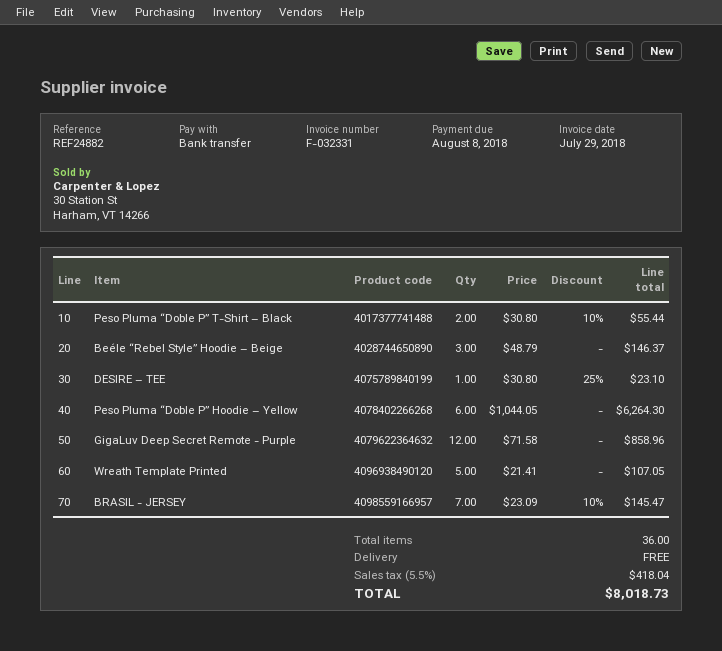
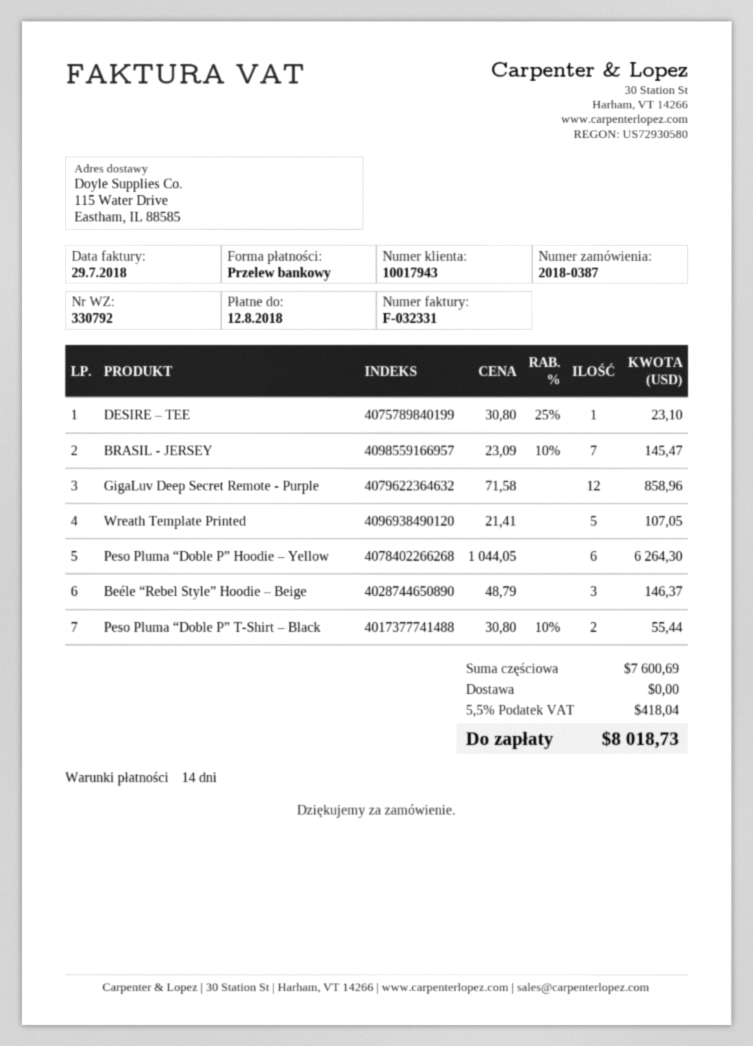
due date: 2018-08-08 -> 2018-08-12

